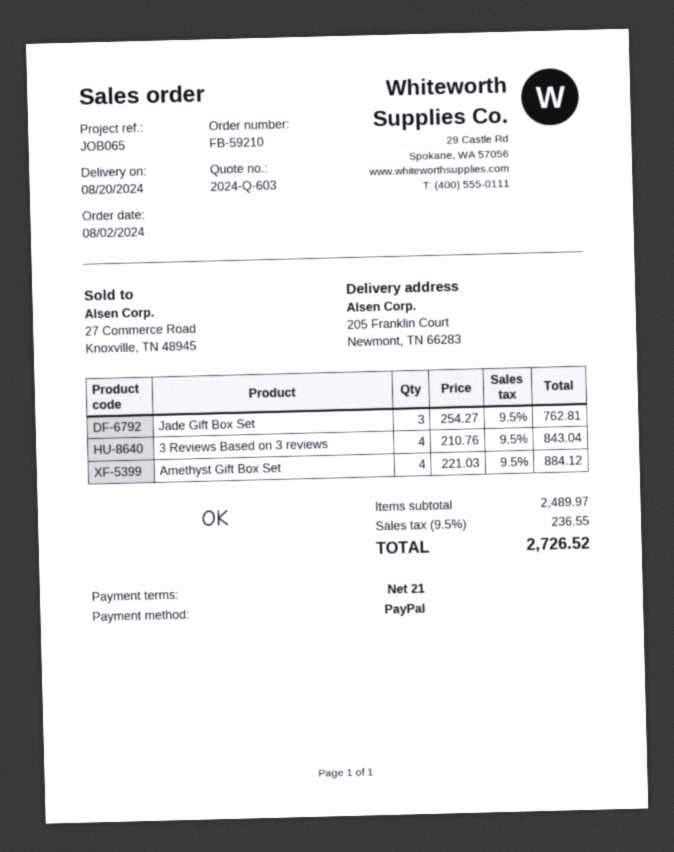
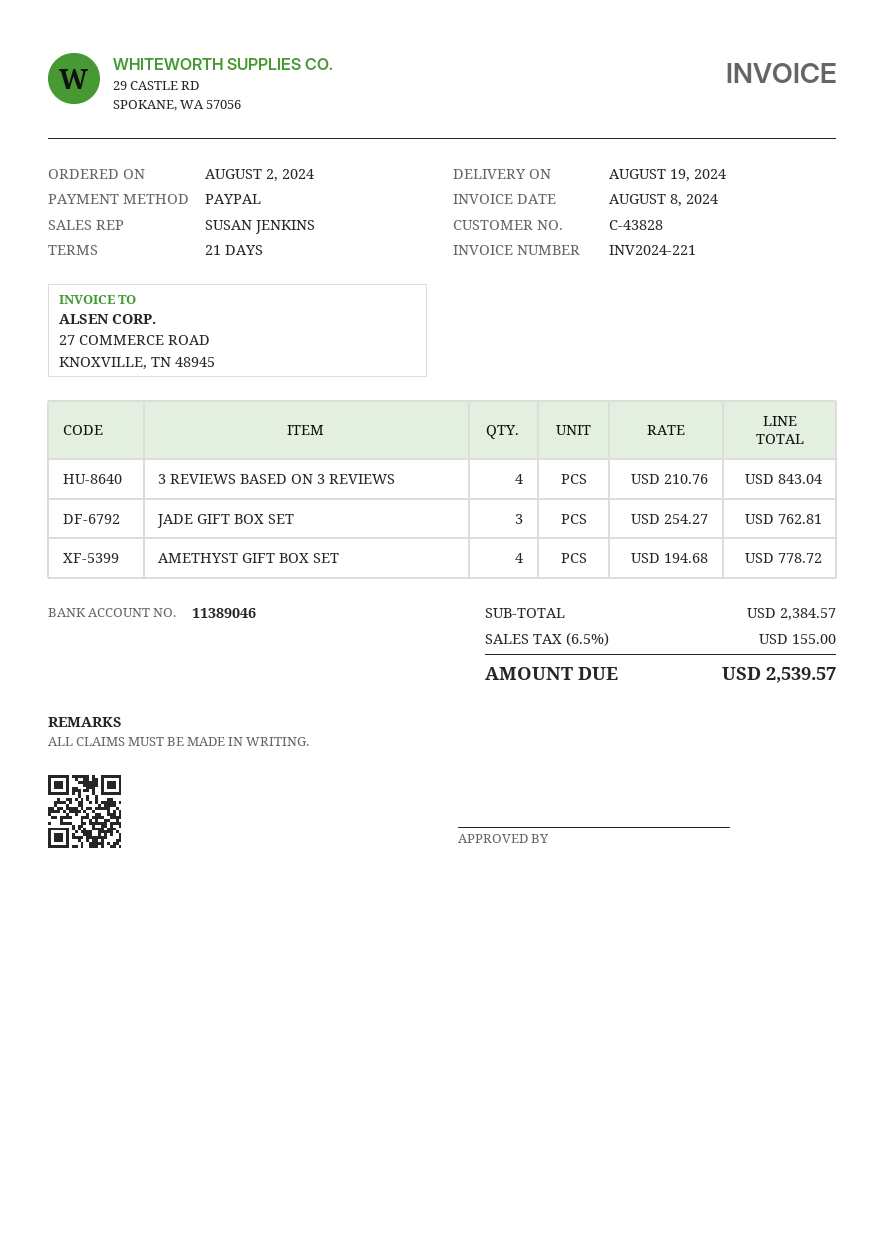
delivery date: 2024-08-20 -> 2024-08-19
Amethyst Gift Box Set: 4 x 221.03 = 884.12 -> 4 x 194.68 = 778.72
subtotal: 2489.97 -> 2384.57
tax: 9.5% = 236.55 -> 6.5% = 155.00
total: 2726.52 -> 2539.57

